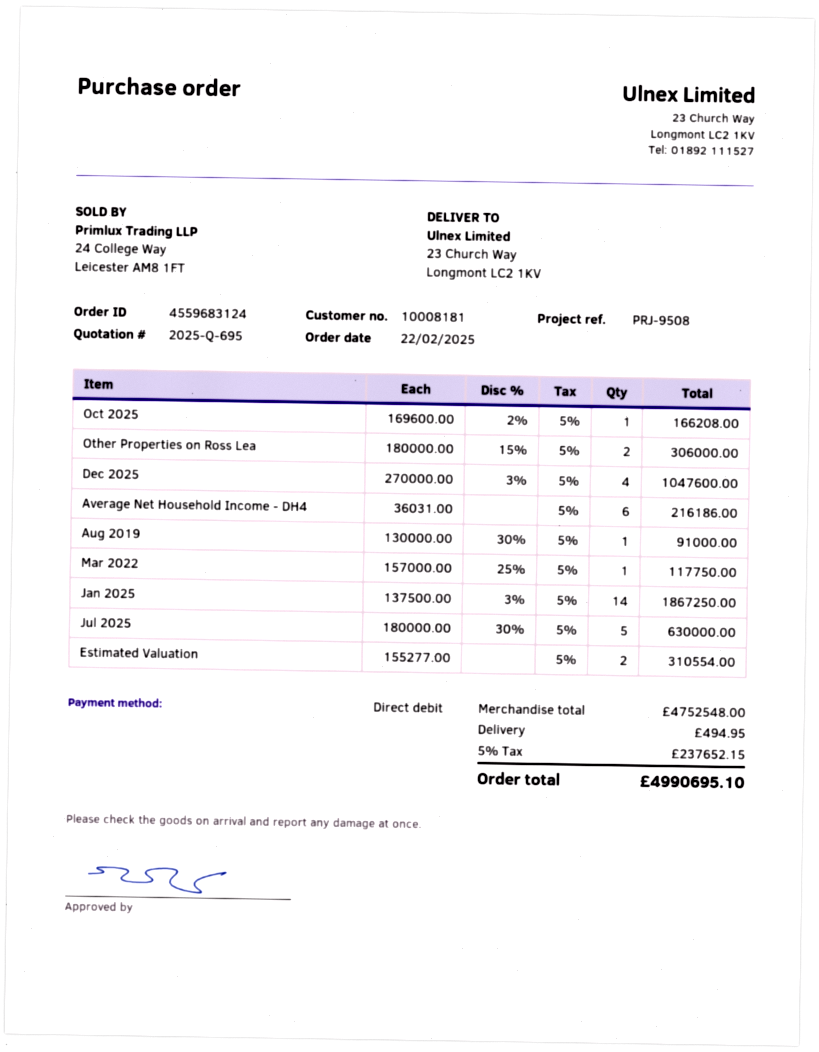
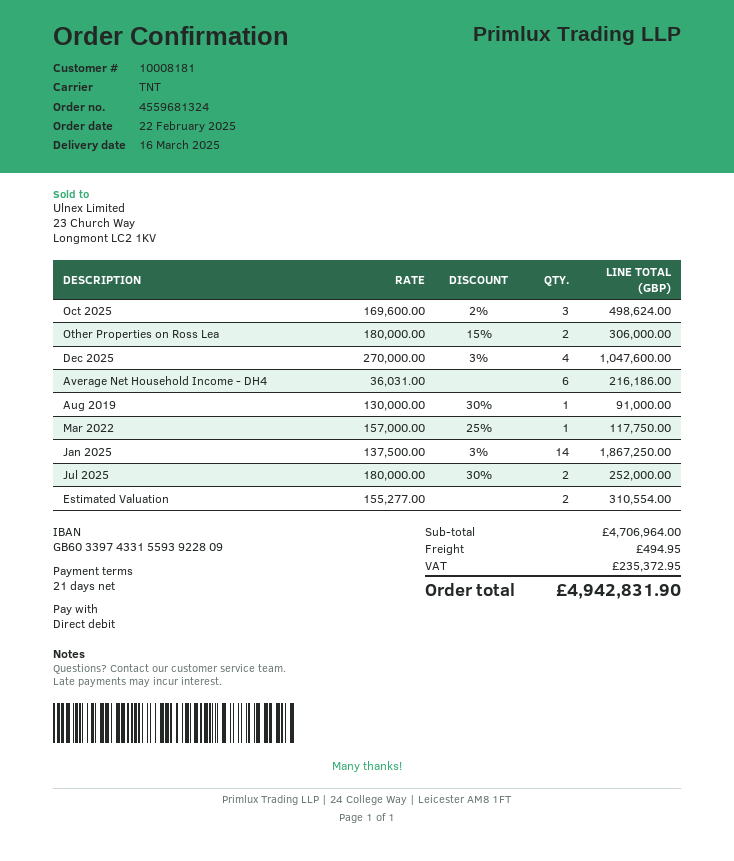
order number: 4559683124 -> 4559681324
Oct 2025: 1 x 169600.00 - 2% = 166208.00 -> 3 x 169600.00 - 2% = 498624.00
Jul 2025: 5 x 180000.00 - 30% = 630000.00 -> 2 x 180000.00 - 30% = 252000.00
subtotal: 4752548.00 -> 4706964.00
tax: 237652.15 -> 235372.95
total: 4990695.10 -> 4942831.90

